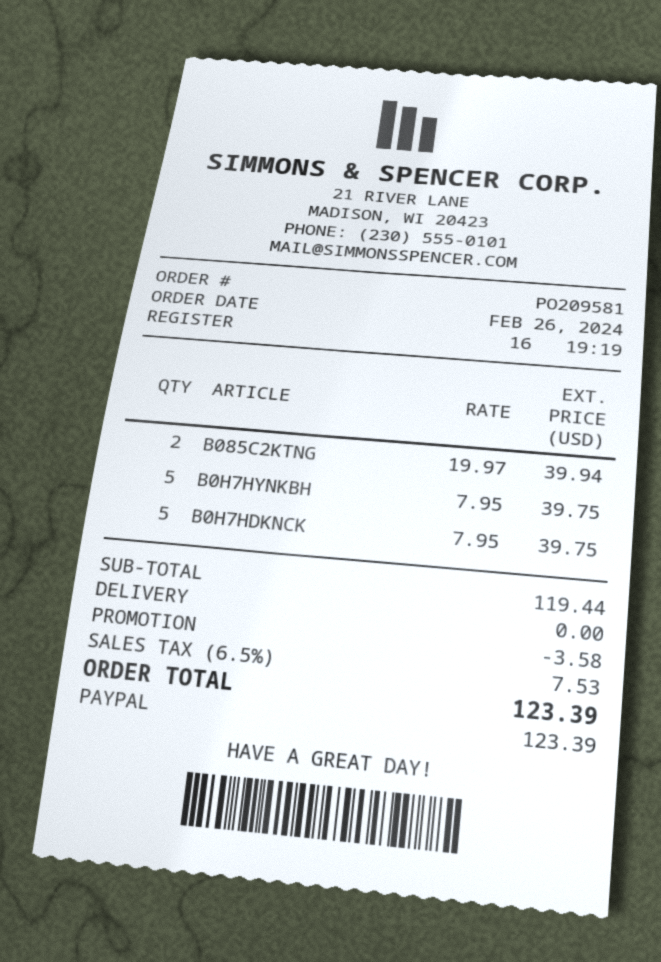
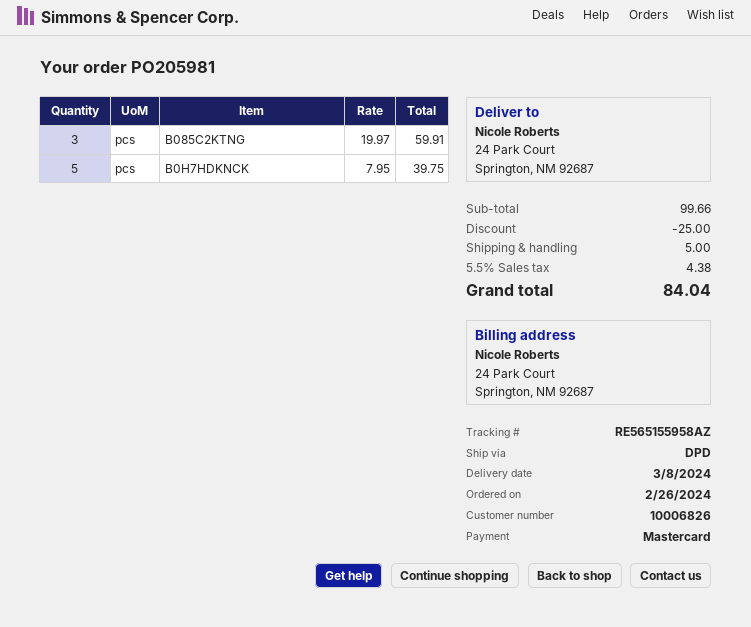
order number: PO209581 -> PO205981
payment method: PayPal -> Mastercard
B085C2KTNG: 2 x 19.97 = 39.94 -> 3 x 19.97 = 59.91
B0H7HYNKBH: 5 x 7.95 = 39.75 -> none
subtotal: 119.44 -> 99.66
discount: 3.58 -> 25.00
shipping: 0.00 -> 5.00
tax: 6.5% = 7.53 -> 5.5% = 4.38
total: 123.39 -> 84.04

